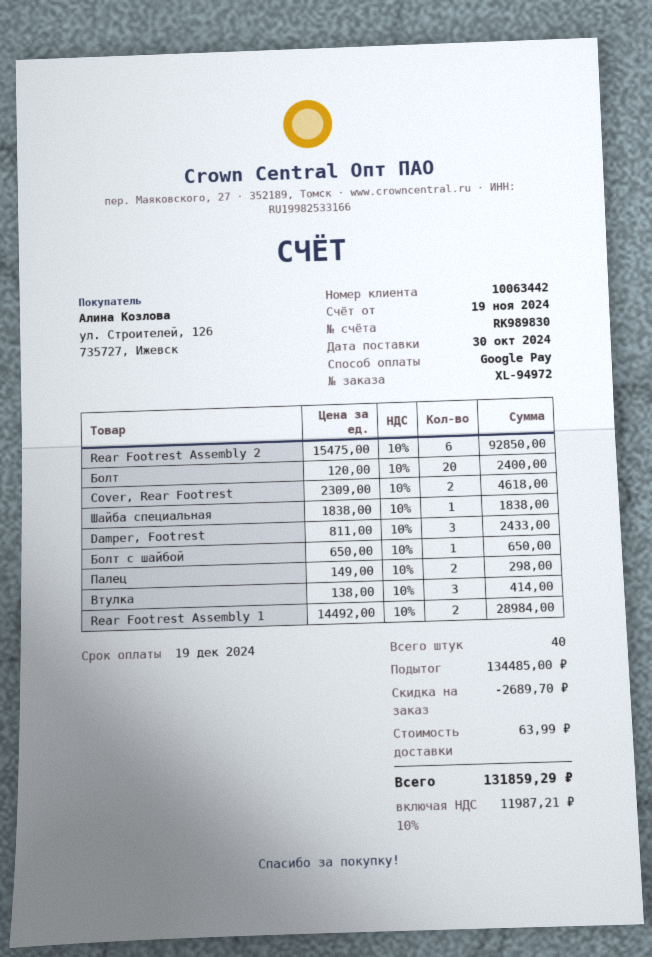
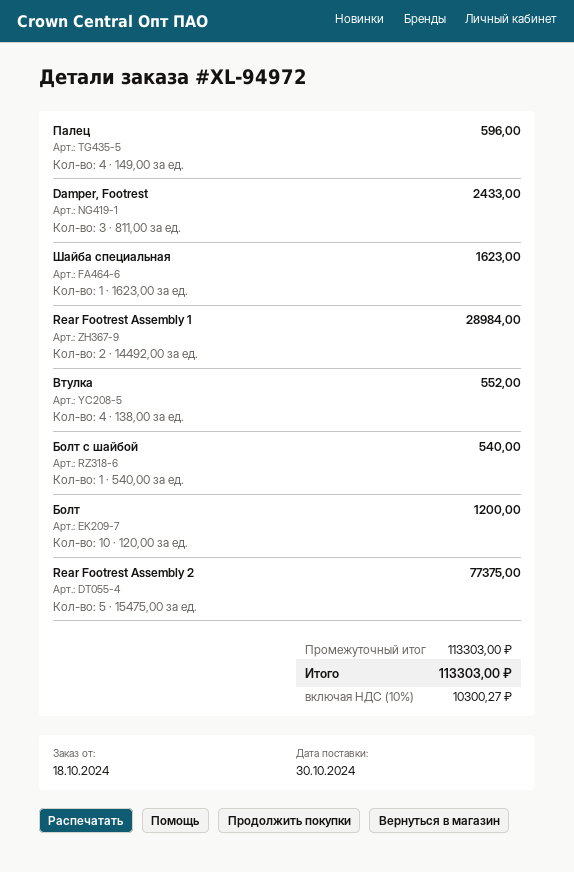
Rear Footrest Assembly 2: 6 x 15475.00 = 92850.00 -> 5 x 15475.00 = 77375.00
Болт: 20 x 120.00 = 2400.00 -> 10 x 120.00 = 1200.00
Cover, Rear Footrest: 2 x 2309.00 = 4618.00 -> none
Шайба специальная: 1 x 1838.00 = 1838.00 -> 1 x 1623.00 = 1623.00
Болт с шайбой: 1 x 650.00 = 650.00 -> 1 x 540.00 = 540.00
Палец: 2 x 149.00 = 298.00 -> 4 x 149.00 = 596.00
Втулка: 3 x 138.00 = 414.00 -> 4 x 138.00 = 552.00
subtotal: 134485.00 -> 113303.00
discount: 2689.70 -> none
shipping: 63.99 -> none
tax: 10% = 11987.21 -> 10% = 10300.27
total: 131859.29 -> 113303.00

